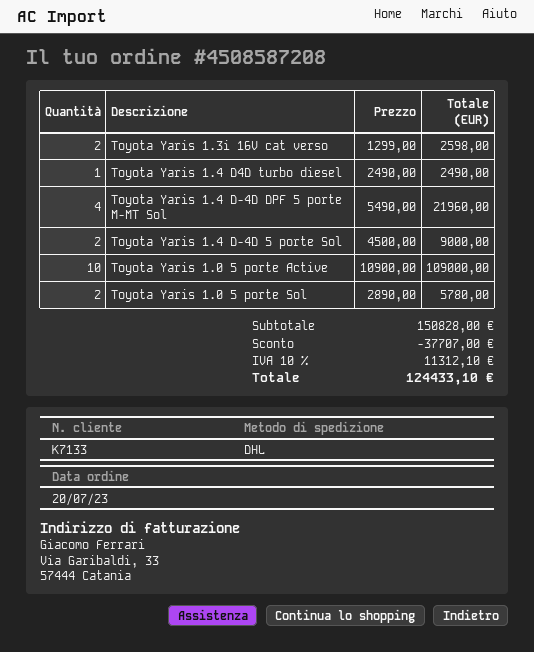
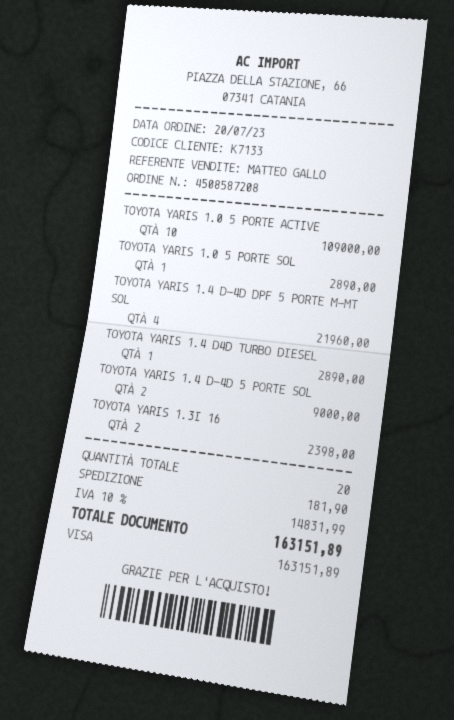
Toyota Yaris 1.3i 16V cat verso: 2 for 2598.00 -> 2 for 2398.00
Toyota Yaris 1.4 D4D turbo diesel: 1 for 2490.00 -> 1 for 2890.00
Toyota Yaris 1.0 5 porte Sol: 2 for 5780.00 -> 1 for 2890.00
discount: 37707.00 -> none
shipping: none -> 181.90
tax: 10% = 11312.10 -> 10% = 14831.99
total: 124433.10 -> 163151.89

